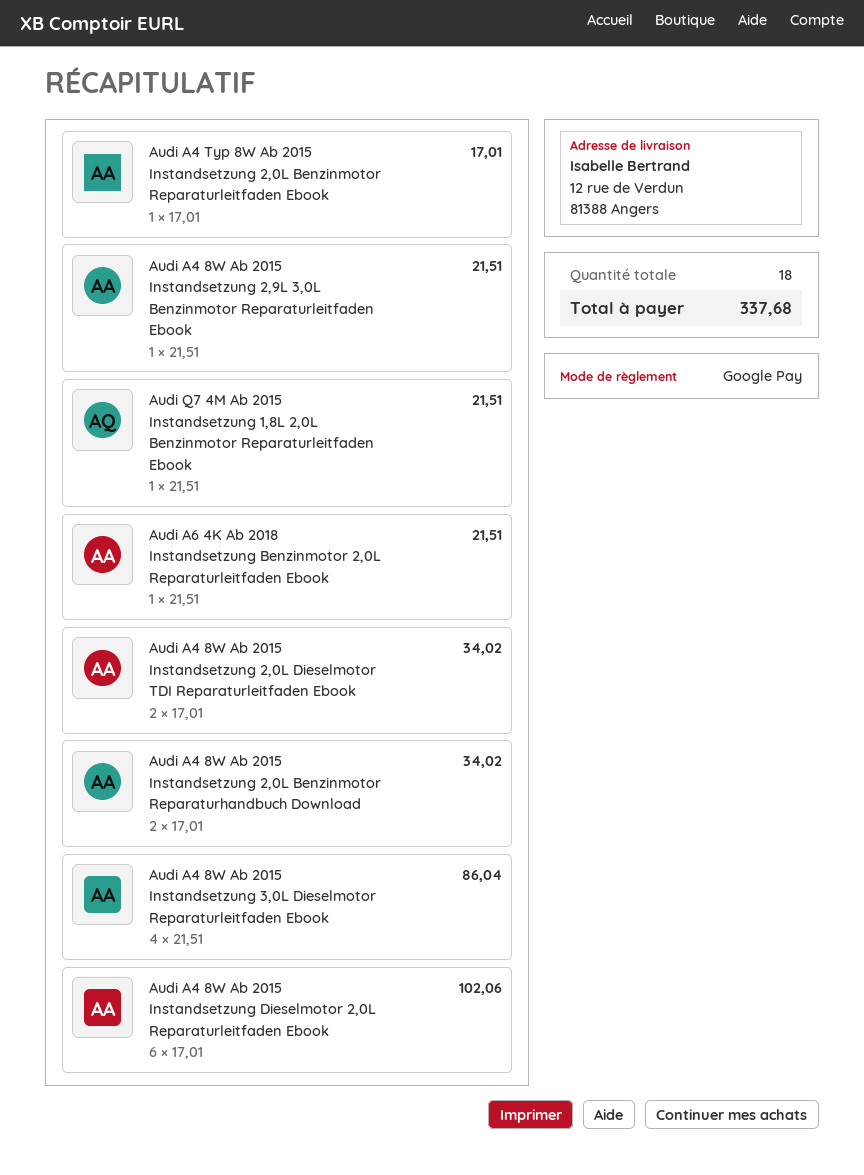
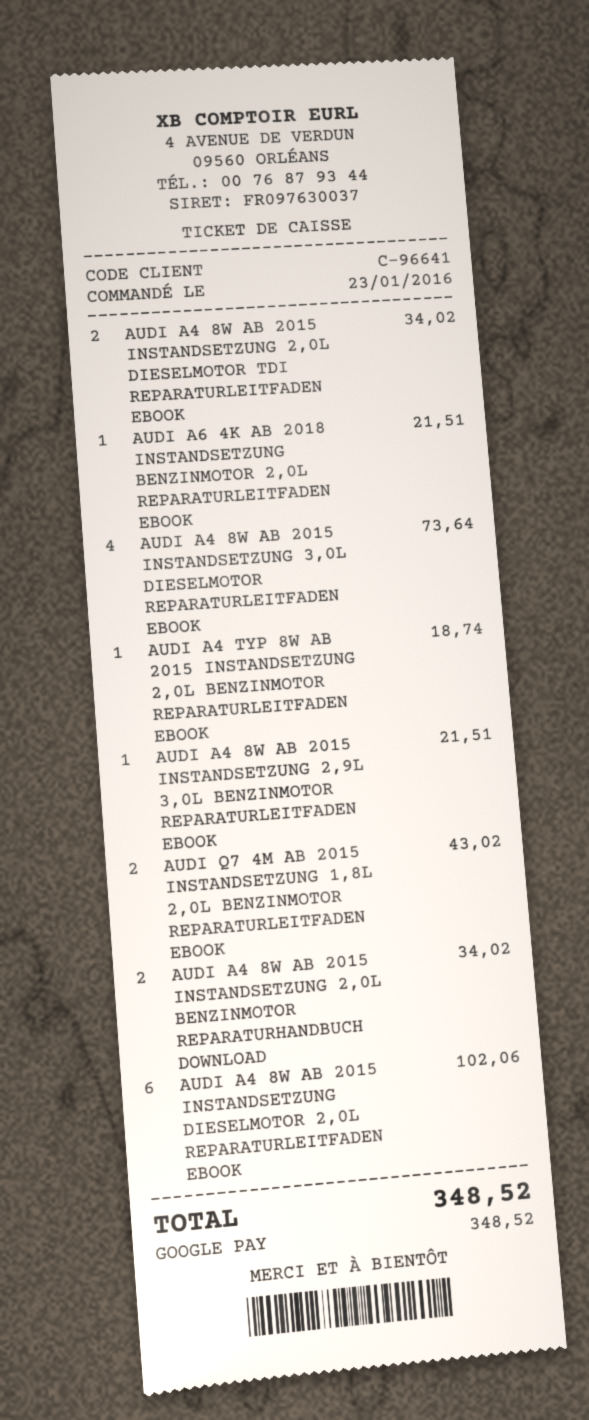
Audi A4 Typ 8W Ab 2015 Instandsetzung 2,0L Benzinmotor Reparaturleitfaden Ebook: 1 for 17.01 -> 1 for 18.74
Audi Q7 4M Ab 2015 Instandsetzung 1,8L 2,0L Benzinmotor Reparaturleitfaden Ebook: 1 for 21.51 -> 2 for 43.02
Audi A4 8W Ab 2015 Instandsetzung 3,0L Dieselmotor Reparaturleitfaden Ebook: 4 for 86.04 -> 4 for 73.64
total: 337.68 -> 348.52

